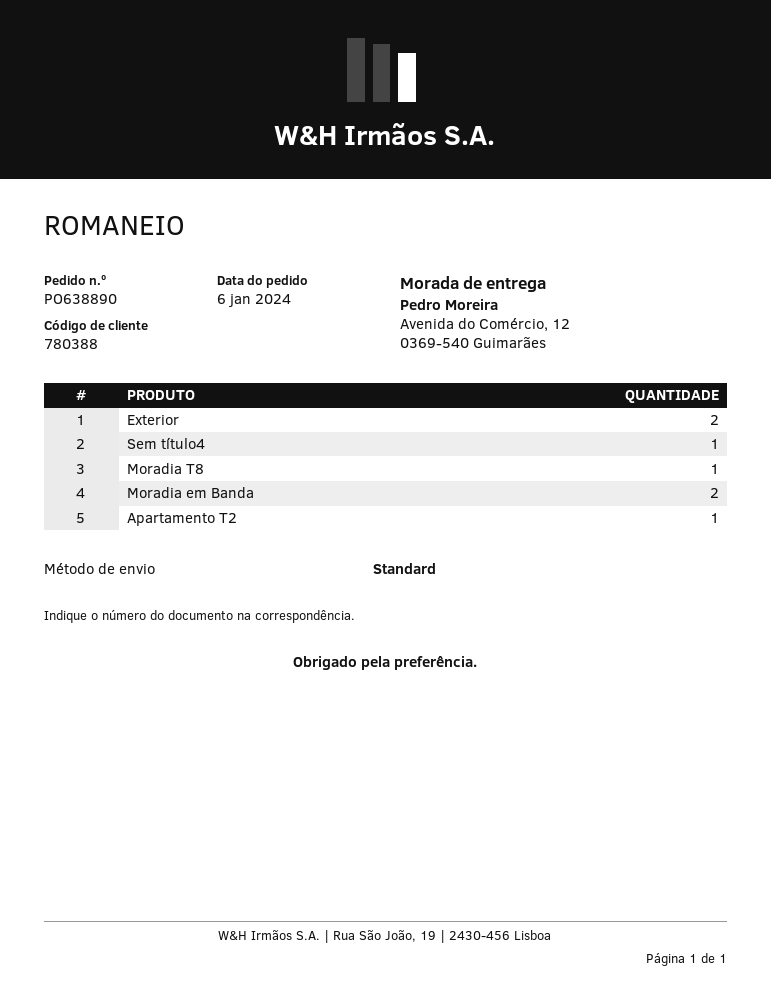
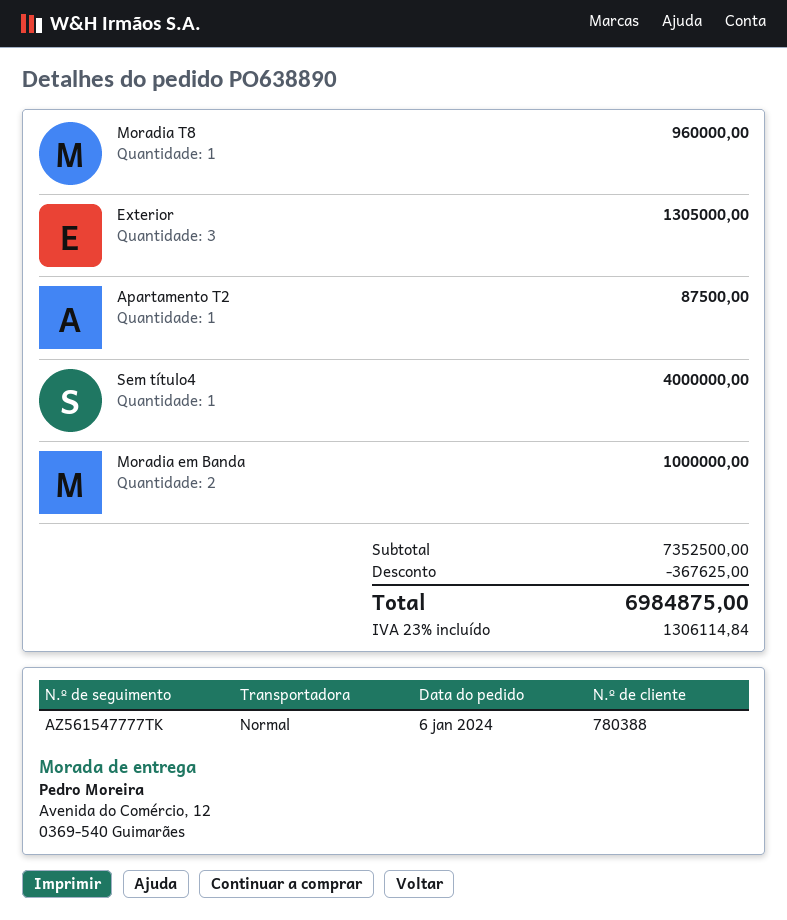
Exterior: 2 -> 3

